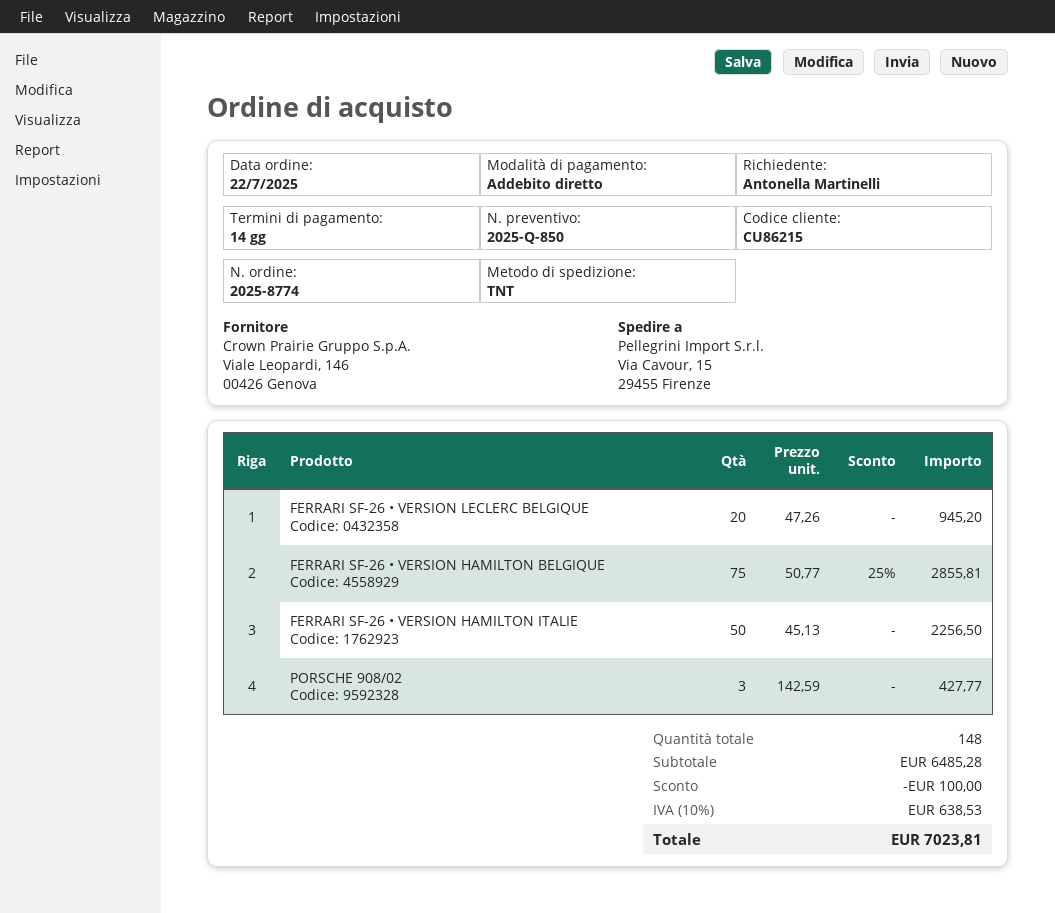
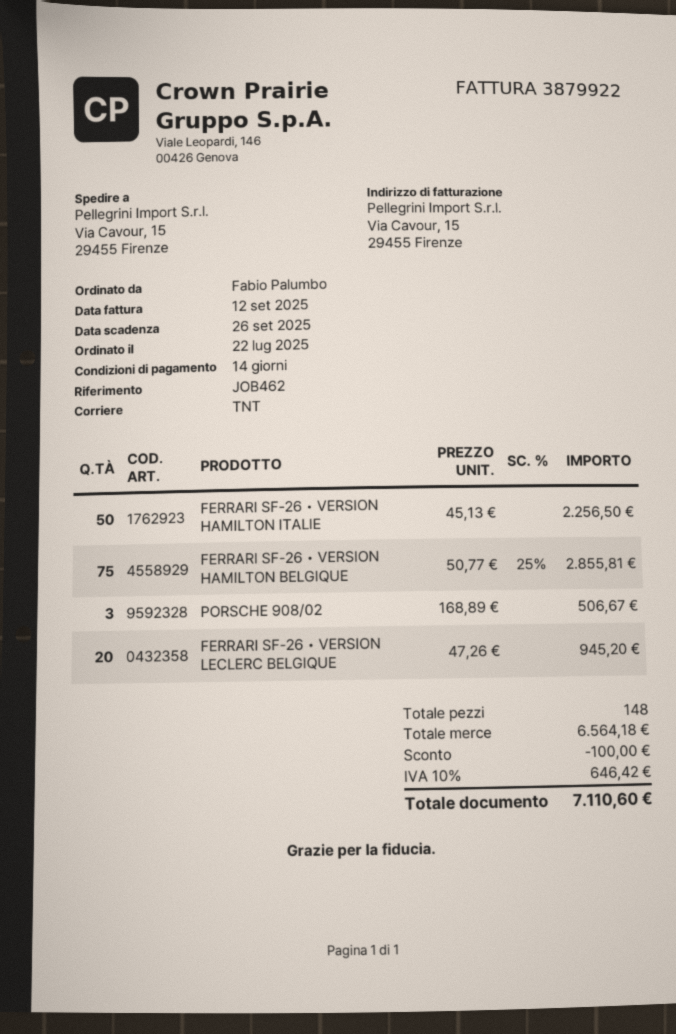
ordered by: Antonella Martinelli -> Fabio Palumbo
PORSCHE 908/02: 3 x 142.59 = 427.77 -> 3 x 168.89 = 506.67
subtotal: 6485.28 -> 6564.18
tax: 10% = 638.53 -> 10% = 646.42
total: 7023.81 -> 7110.60

